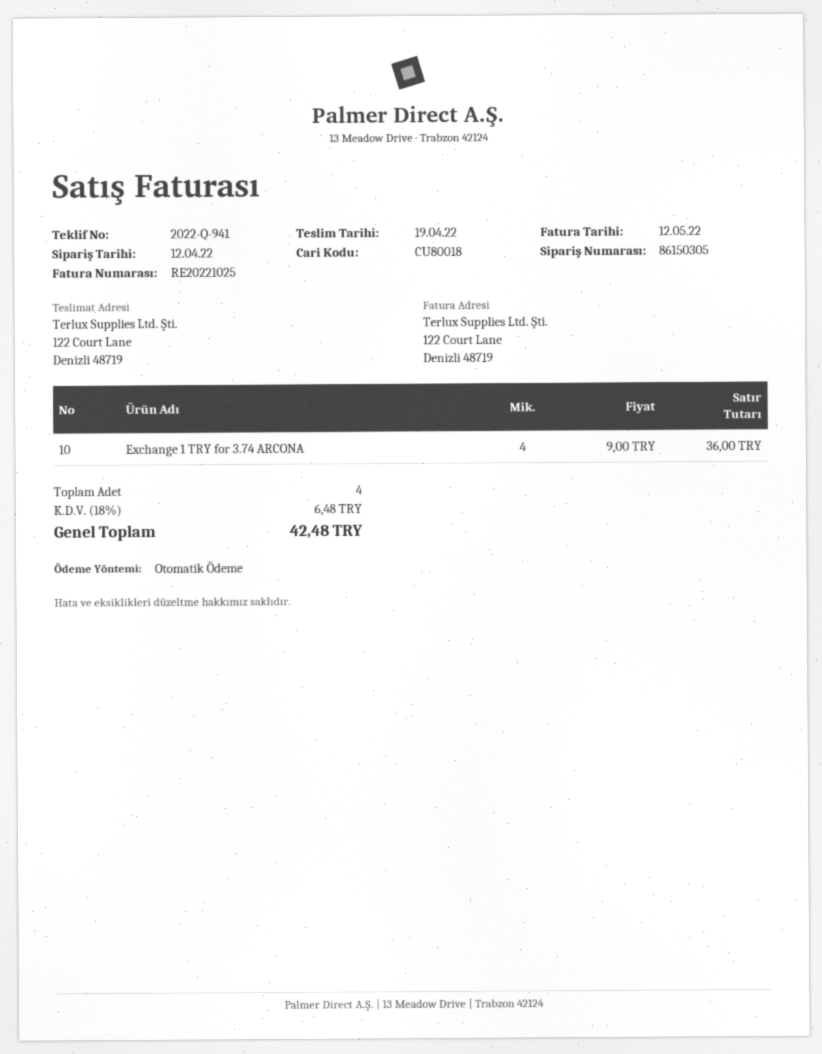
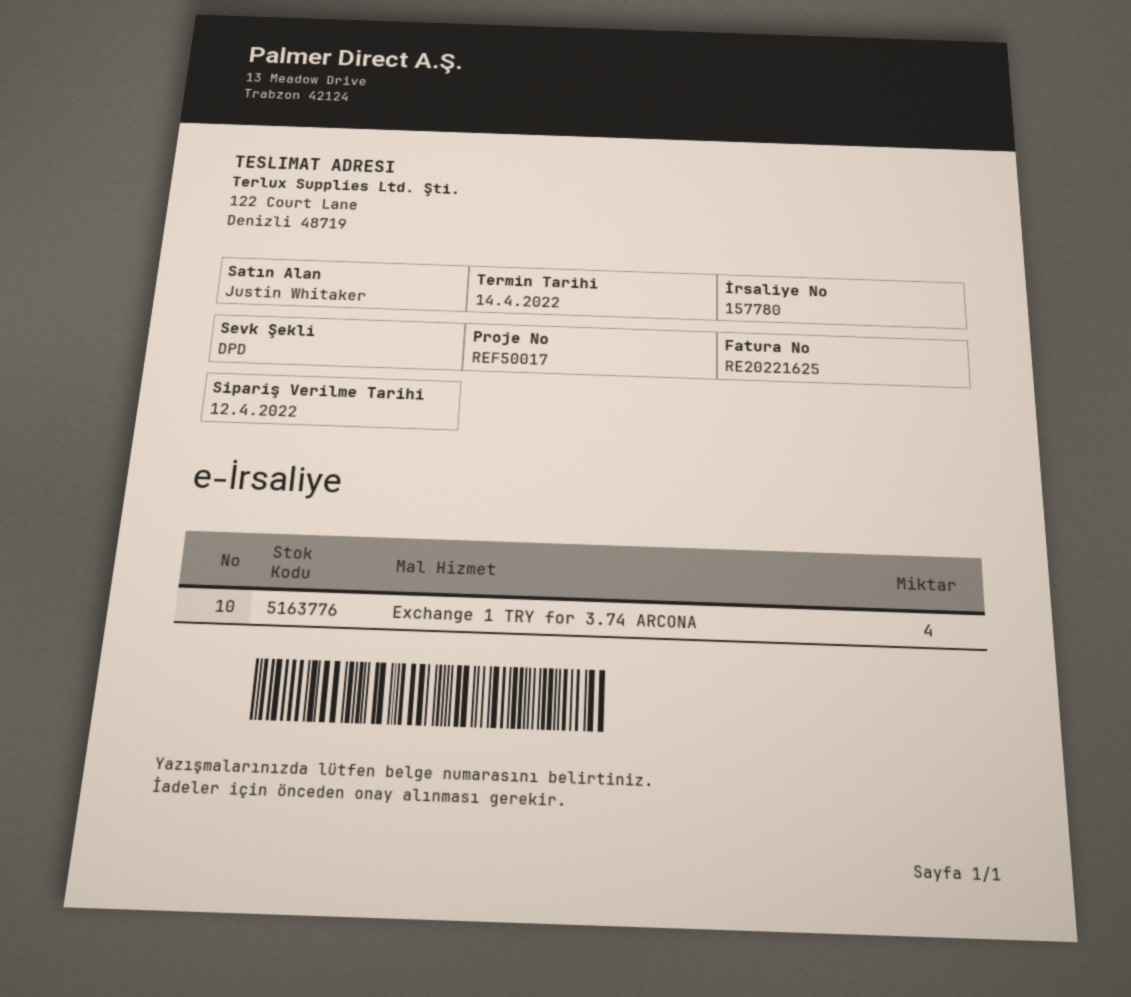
delivery date: 2022-04-19 -> 2022-04-14
invoice number: RE20221025 -> RE20221625

